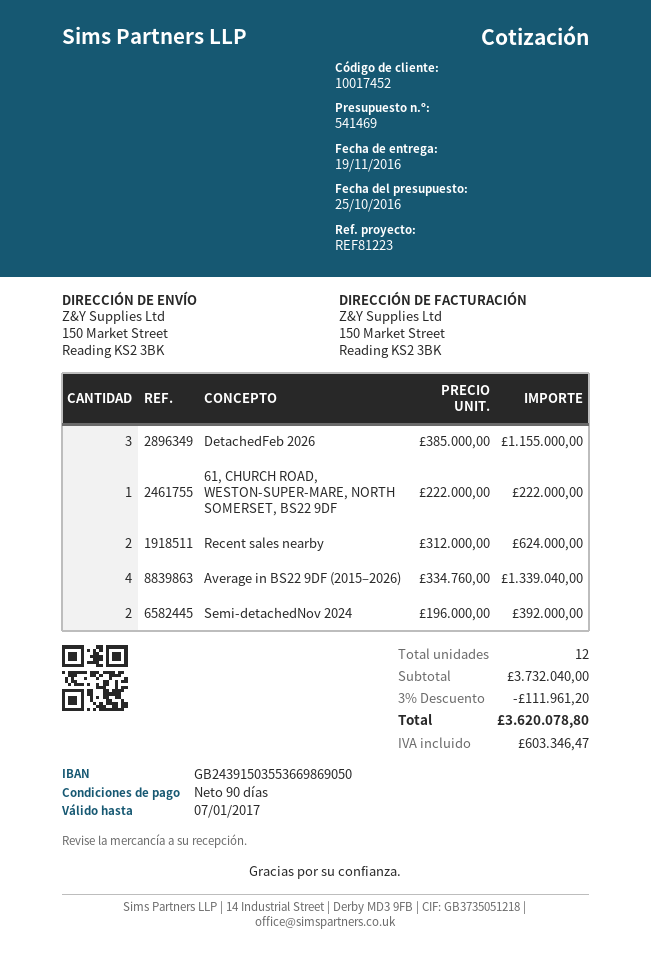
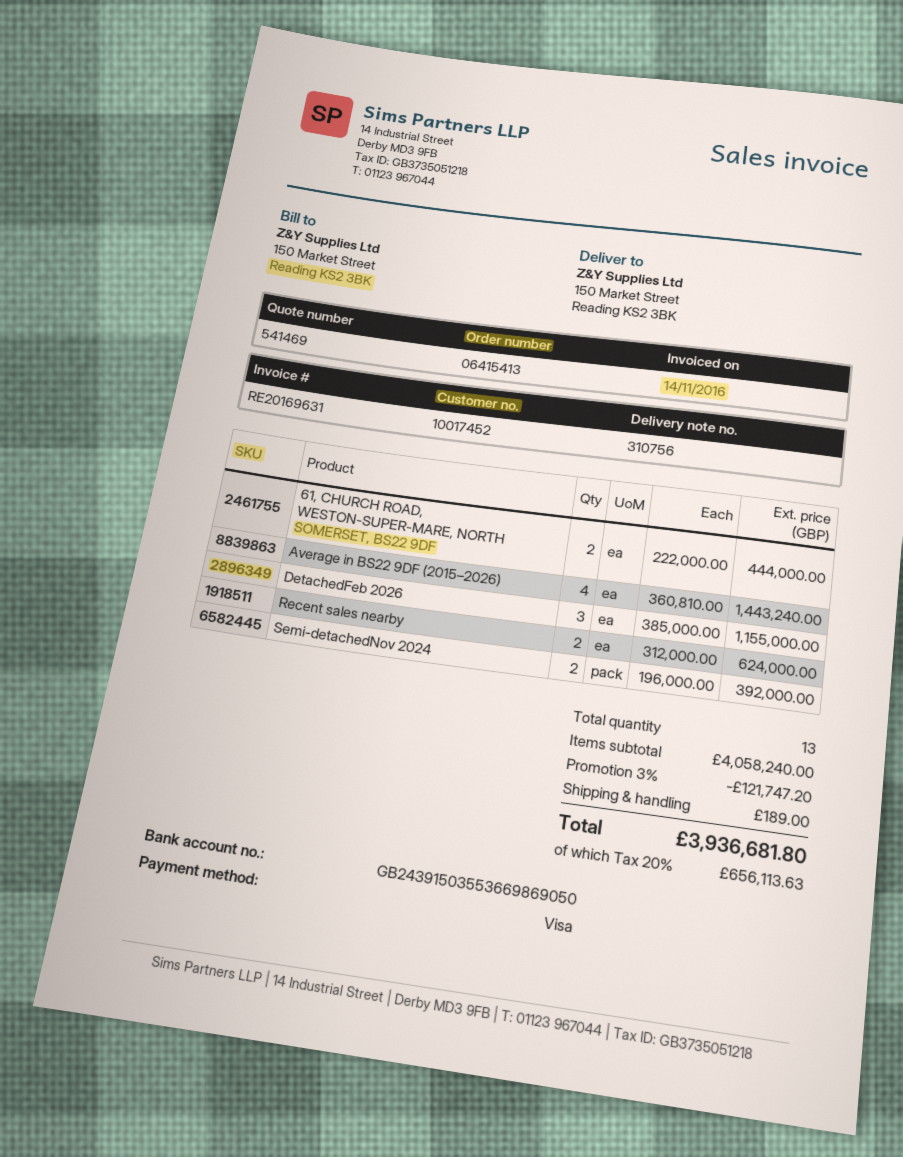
61, CHURCH ROAD, WESTON-SUPER-MARE, NORTH SOMERSET, BS22 9DF: 1 x 222000.00 = 222000.00 -> 2 x 222000.00 = 444000.00
Average in BS22 9DF (2015–2026): 4 x 334760.00 = 1339040.00 -> 4 x 360810.00 = 1443240.00
total quantity: 12 -> 13
subtotal: 3732040.00 -> 4058240.00
discount: 3% = 111961.20 -> 3% = 121747.20
shipping: none -> 189.00
tax: 603346.47 -> 656113.63
total: 3620078.80 -> 3936681.80

